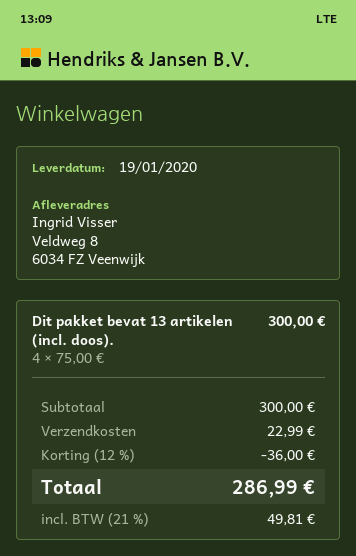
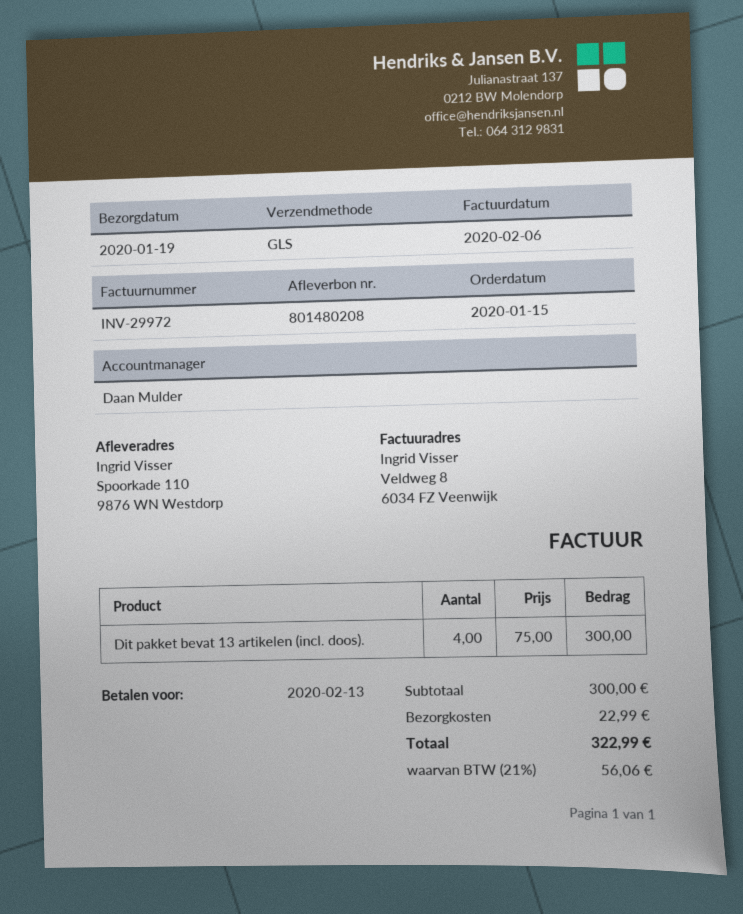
ship to: Veldweg 8, 6034 FZ Veenwijk -> Spoorkade 110, 9876 WN Westdorp
discount: 12% = 36.00 -> none
tax: 21% = 49.81 -> 21% = 56.06
total: 286.99 -> 322.99

